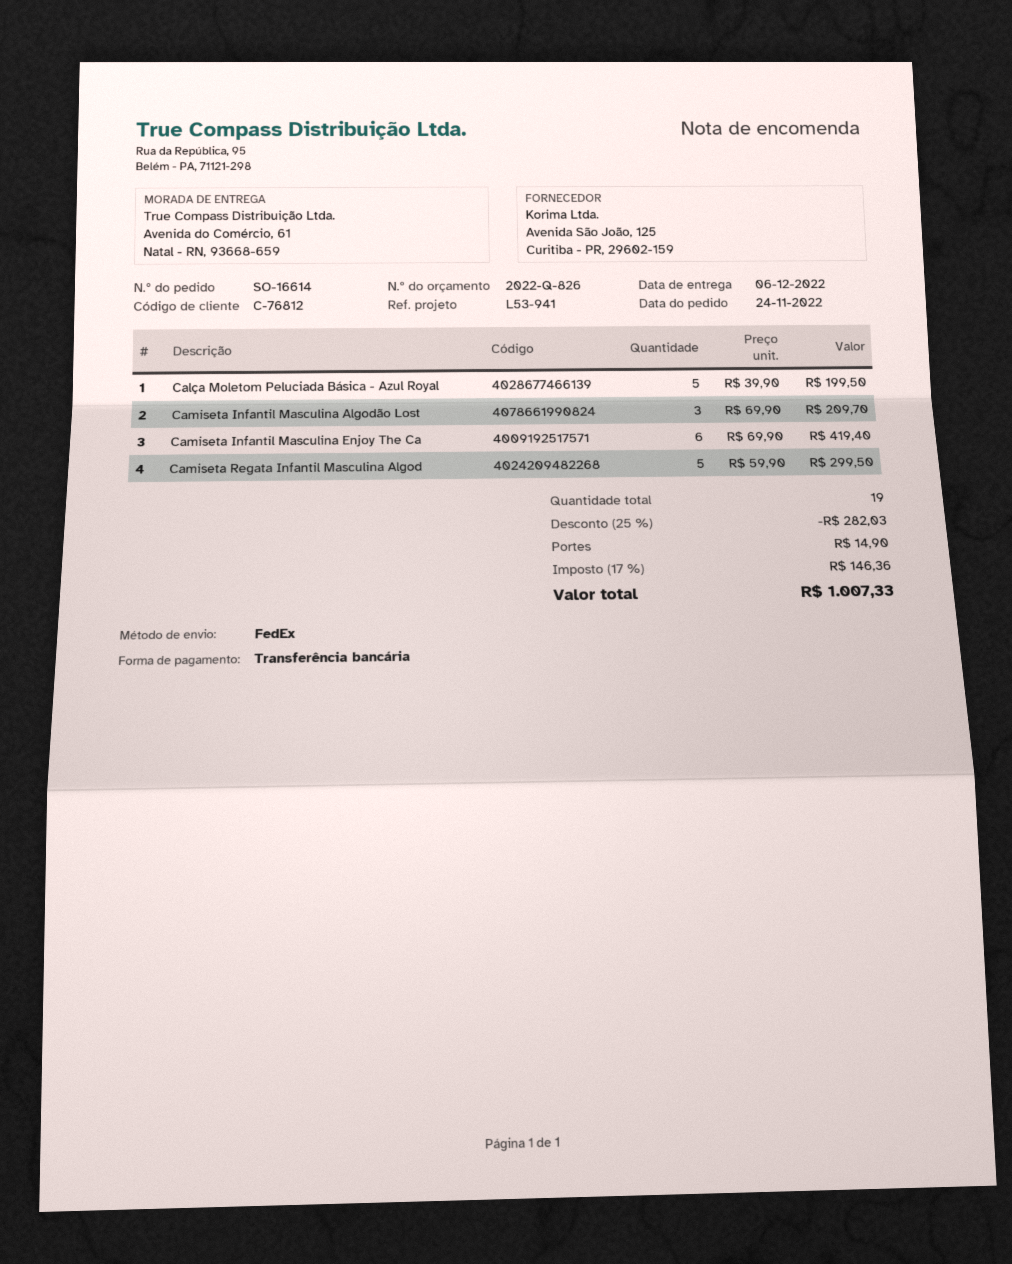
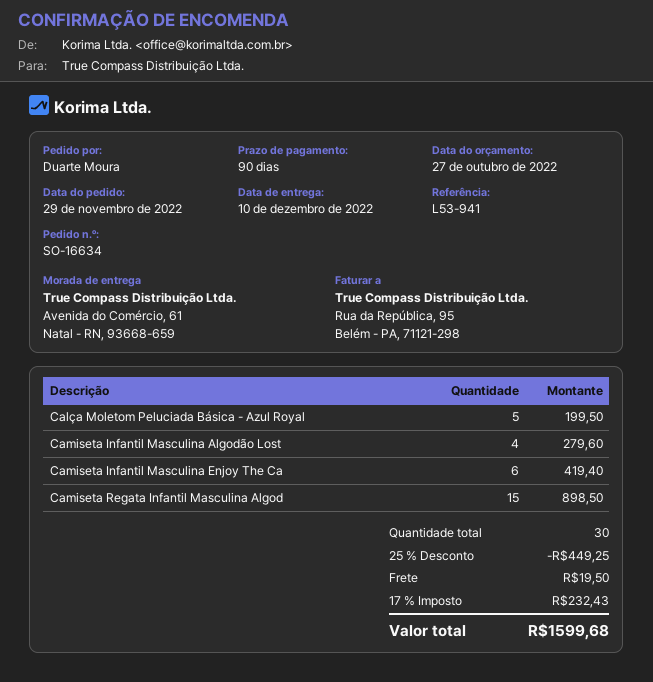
order number: SO-16614 -> SO-16634
order date: 2022-11-24 -> 2022-11-29
delivery date: 2022-12-06 -> 2022-12-10
Camiseta Infantil Masculina Algodão Lost: 3 for 209.70 -> 4 for 279.60
Camiseta Regata Infantil Masculina Algod: 5 for 299.50 -> 15 for 898.50
total quantity: 19 -> 30
discount: 25% = 282.03 -> 25% = 449.25
shipping: 14.90 -> 19.50
tax: 17% = 146.36 -> 17% = 232.43
total: 1007.33 -> 1599.68

